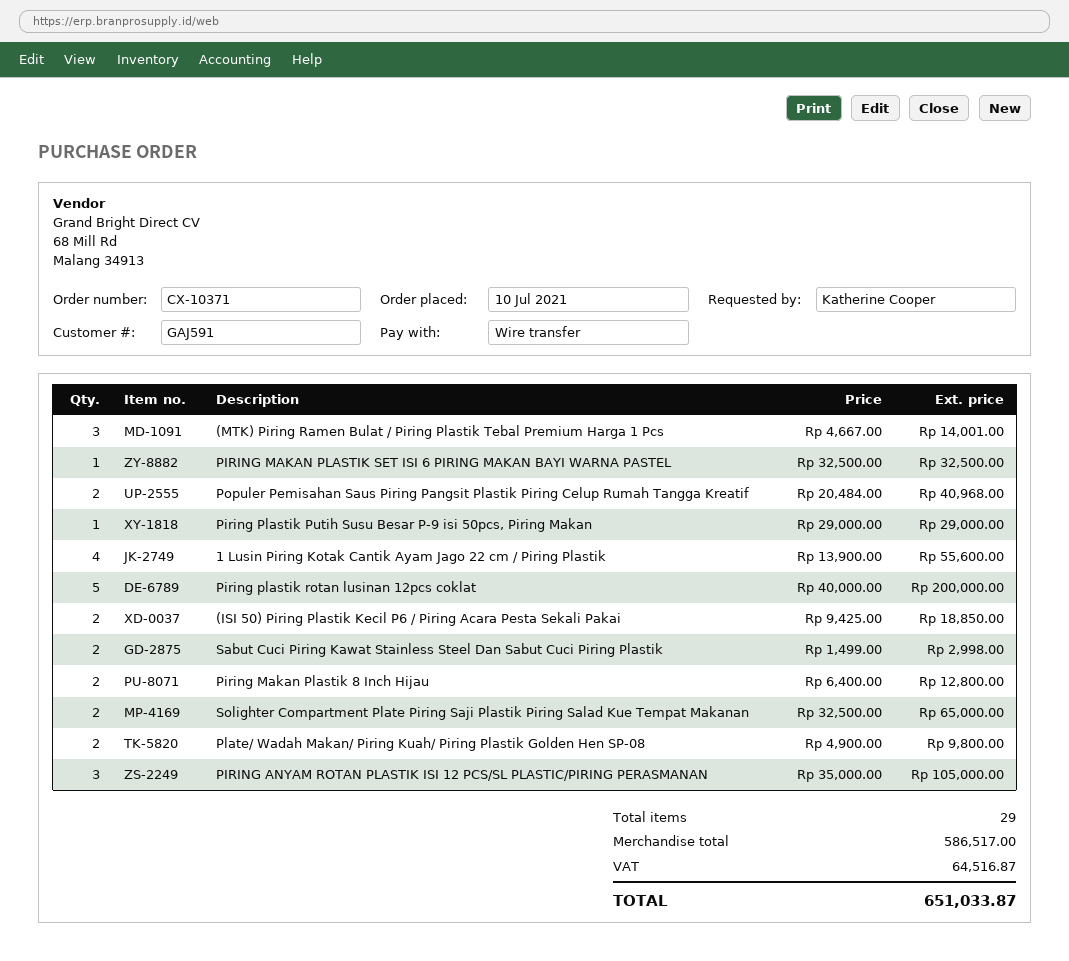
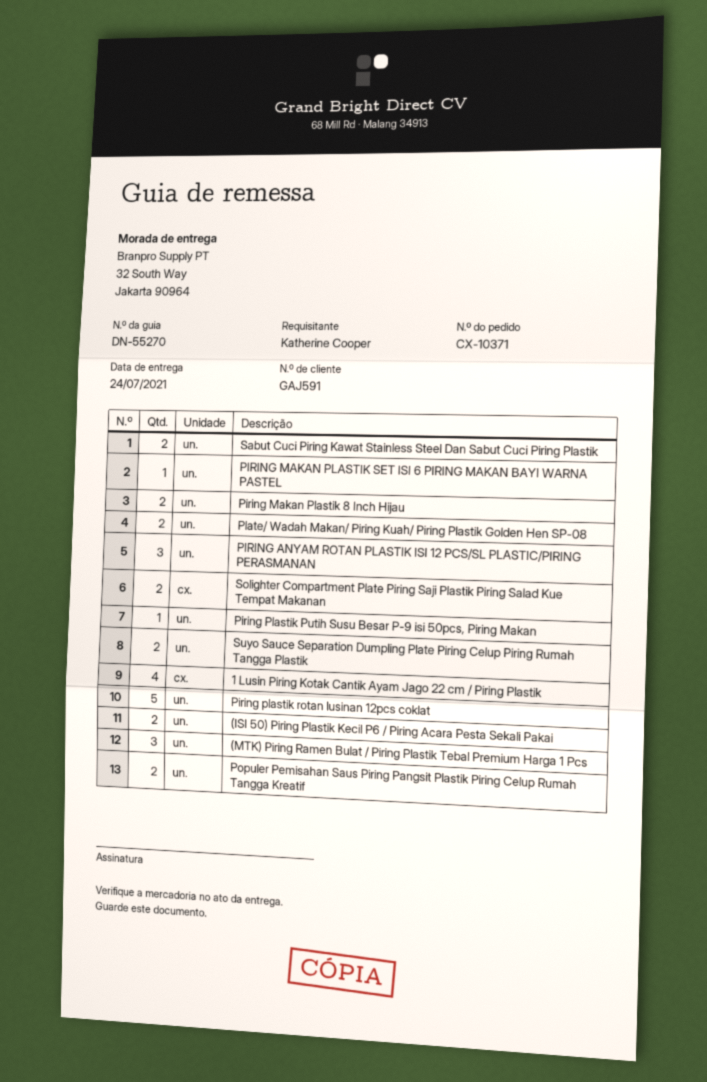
Suyo Sauce Separation Dumpling Plate Piring Celup Piring Rumah Tangga Plastik: none -> 2

